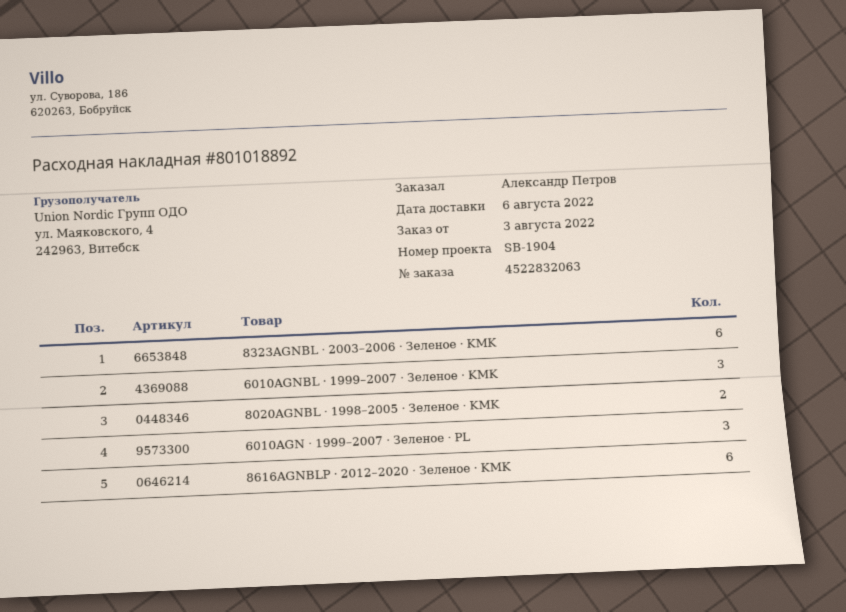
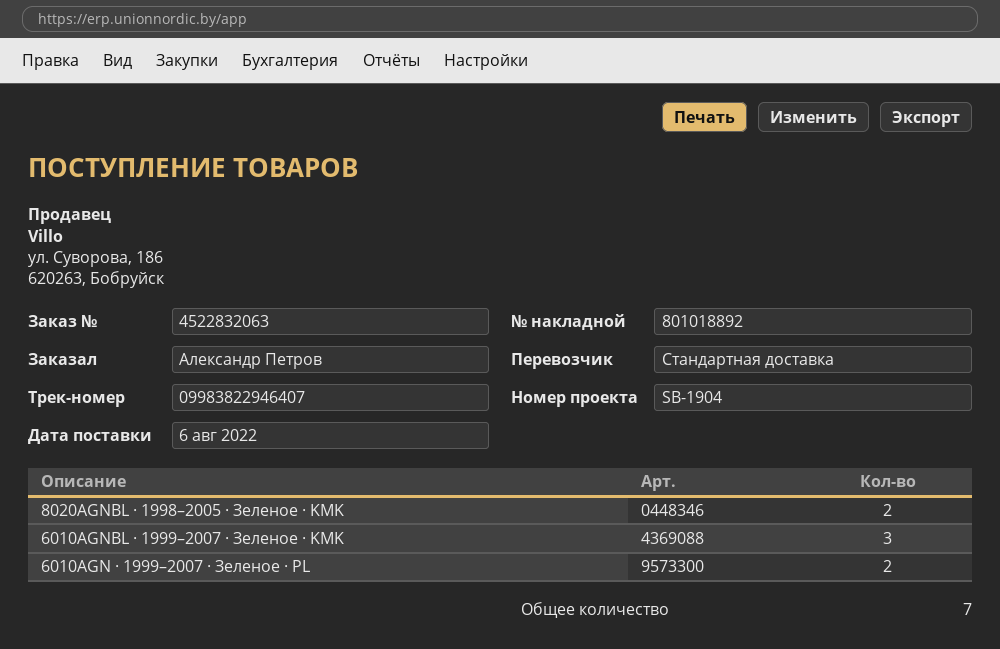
8323AGNBL · 2003–2006 · Зеленое · KMK: 6 -> none
6010AGN · 1999–2007 · Зеленое · PL: 3 -> 2
8616AGNBLP · 2012–2020 · Зеленое · KMK: 6 -> none

